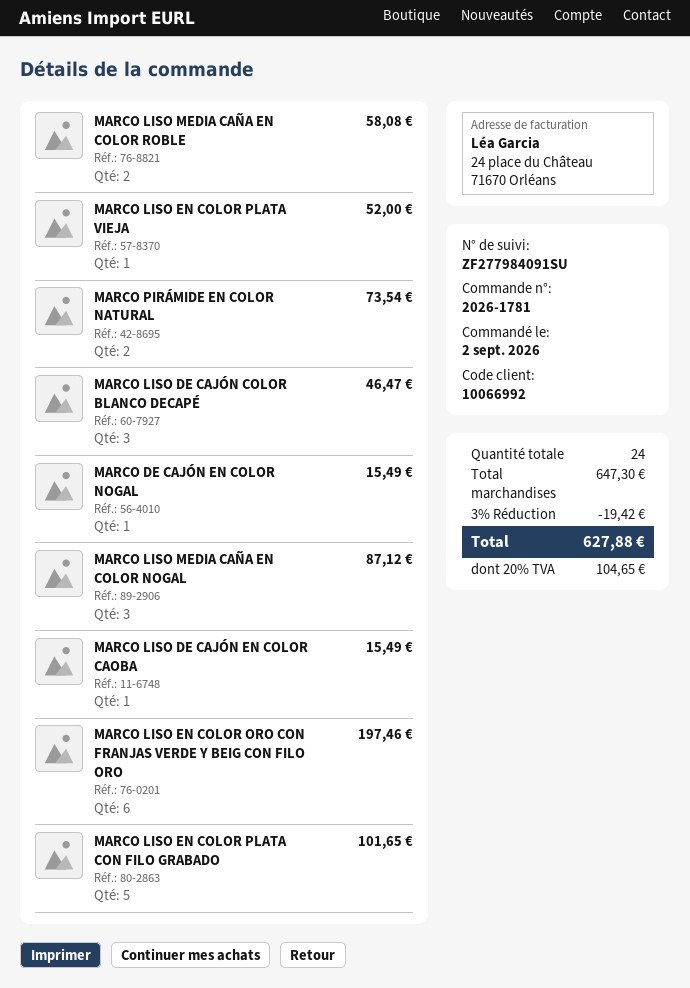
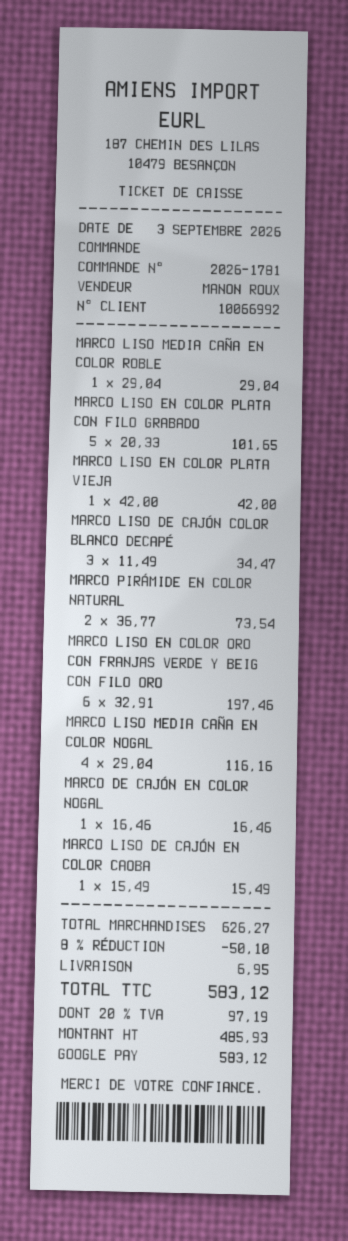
order date: 2026-09-02 -> 2026-09-03
MARCO LISO MEDIA CAÑA EN COLOR ROBLE: 2 for 58.08 -> 1 for 29.04
MARCO LISO EN COLOR PLATA VIEJA: 1 for 52.00 -> 1 for 42.00
MARCO LISO DE CAJÓN COLOR BLANCO DECAPÉ: 3 for 46.47 -> 3 for 34.47
MARCO DE CAJÓN EN COLOR NOGAL: 1 for 15.49 -> 1 for 16.46
MARCO LISO MEDIA CAÑA EN COLOR NOGAL: 3 for 87.12 -> 4 for 116.16
subtotal: 647.30 -> 626.27
discount: 3% = 19.42 -> 8% = 50.10
shipping: none -> 6.95
tax: 20% = 104.65 -> 20% = 97.19
total: 627.88 -> 583.12

